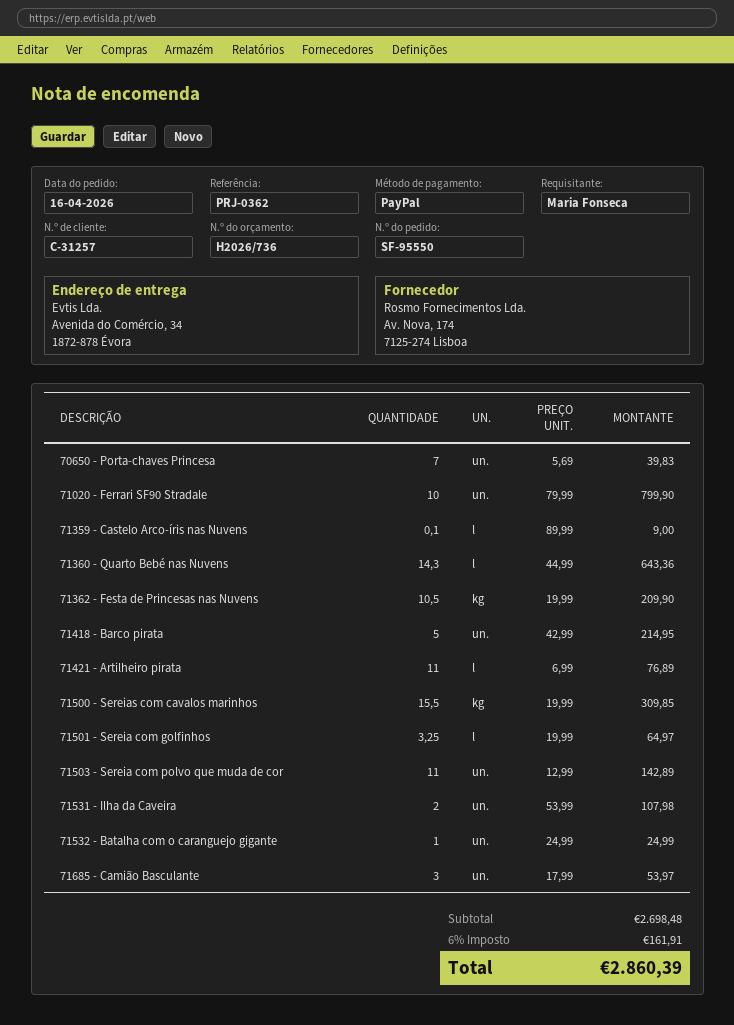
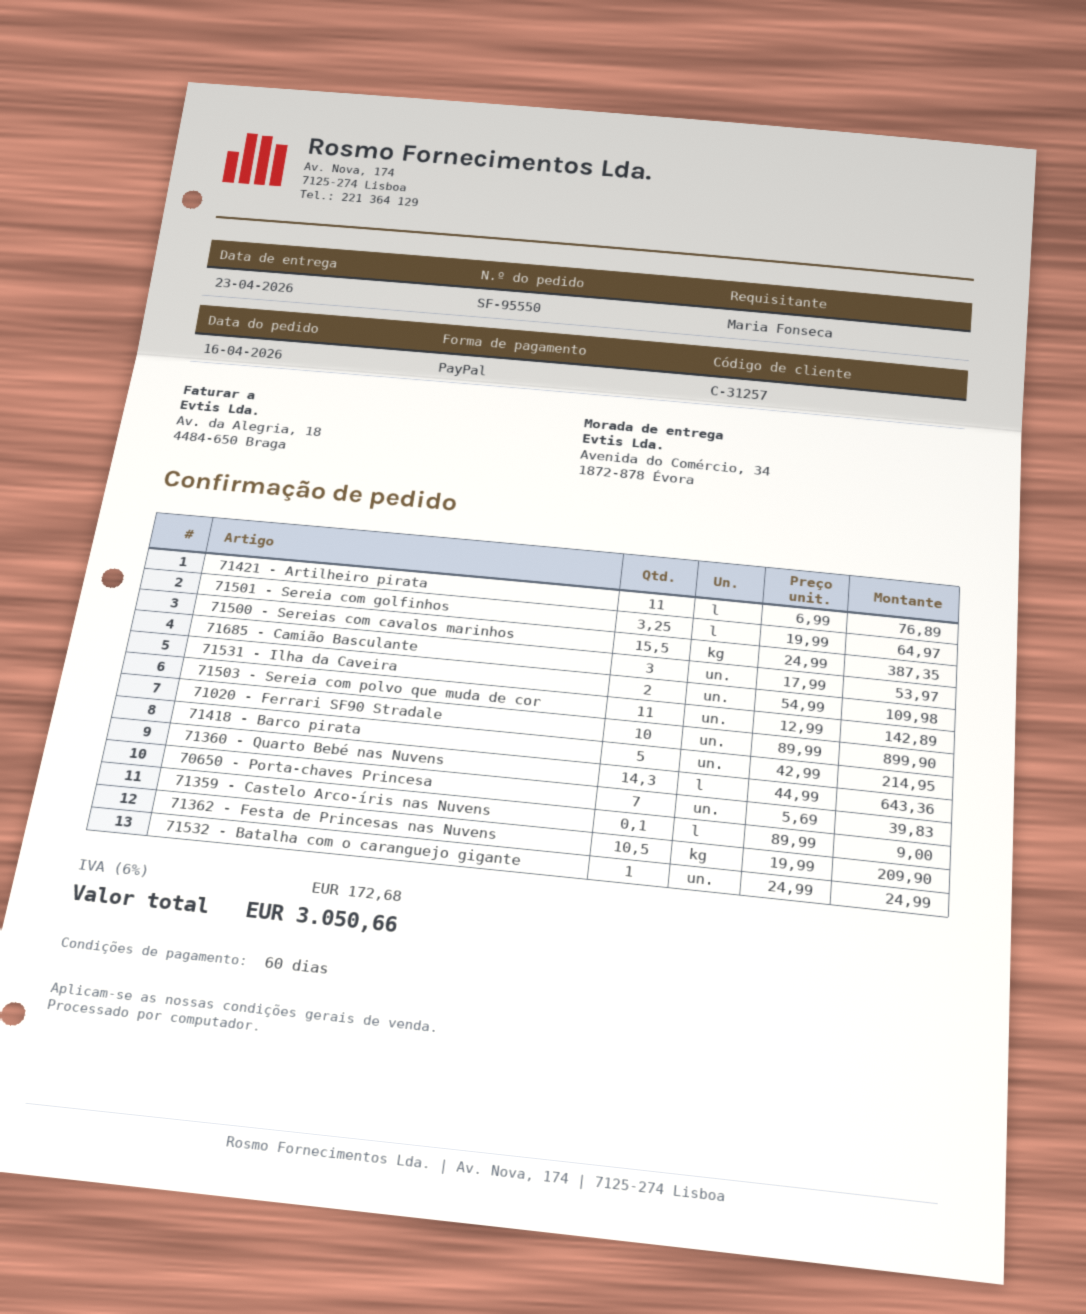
71020 - Ferrari SF90 Stradale: 10 x 79.99 = 799.90 -> 10 x 89.99 = 899.90
71500 - Sereias com cavalos marinhos: 15.5 x 19.99 = 309.85 -> 15.5 x 24.99 = 387.35
71531 - Ilha da Caveira: 2 x 53.99 = 107.98 -> 2 x 54.99 = 109.98
tax: 6% = 161.91 -> 6% = 172.68
total: 2860.39 -> 3050.66

